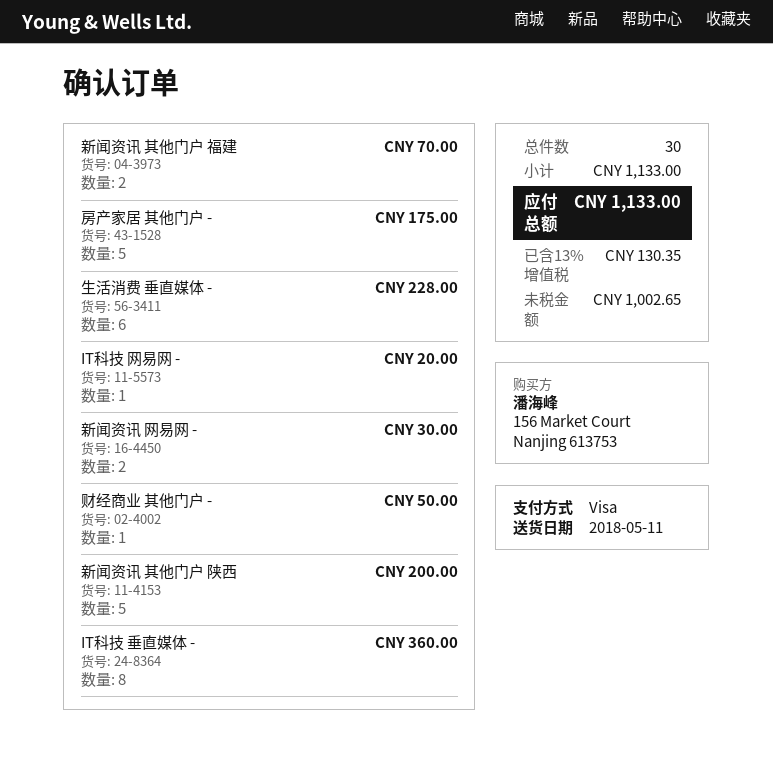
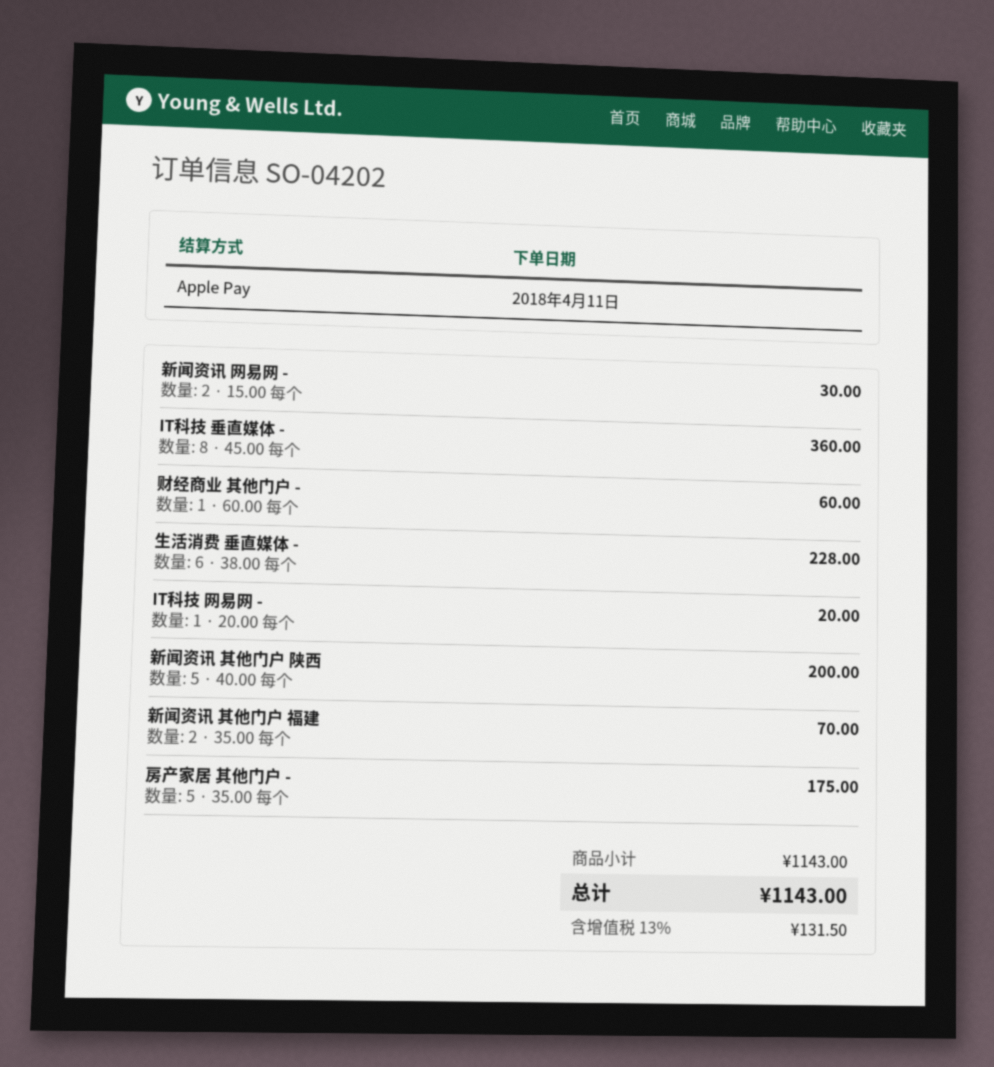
payment method: Visa -> Apple Pay
财经商业 其他门户 -: 1 for 50.00 -> 1 for 60.00
subtotal: 1133.00 -> 1143.00
tax: 13% = 130.35 -> 13% = 131.50
total: 1133.00 -> 1143.00

